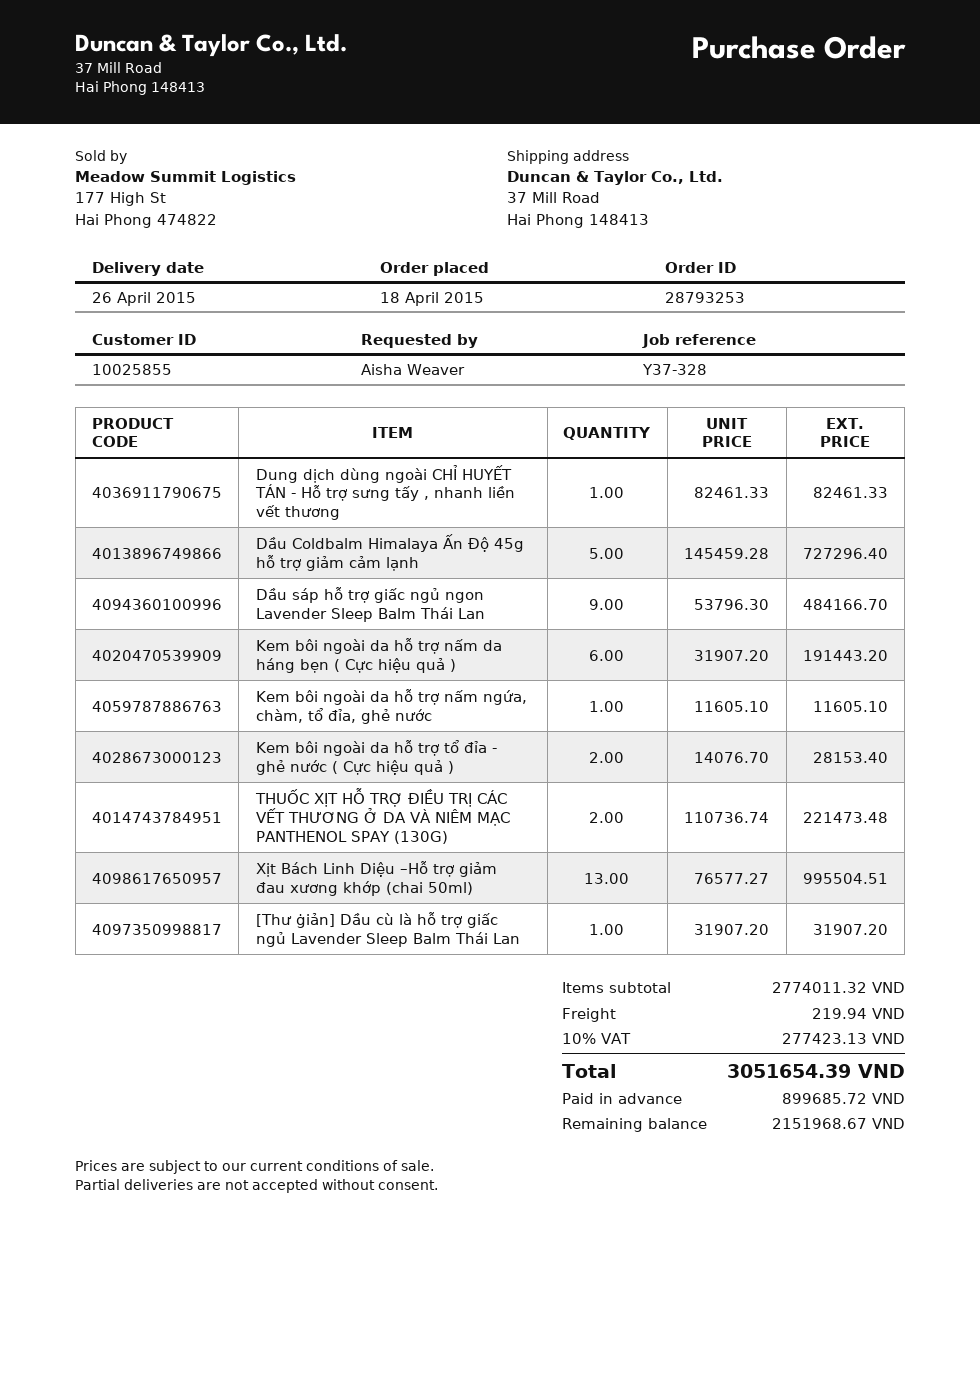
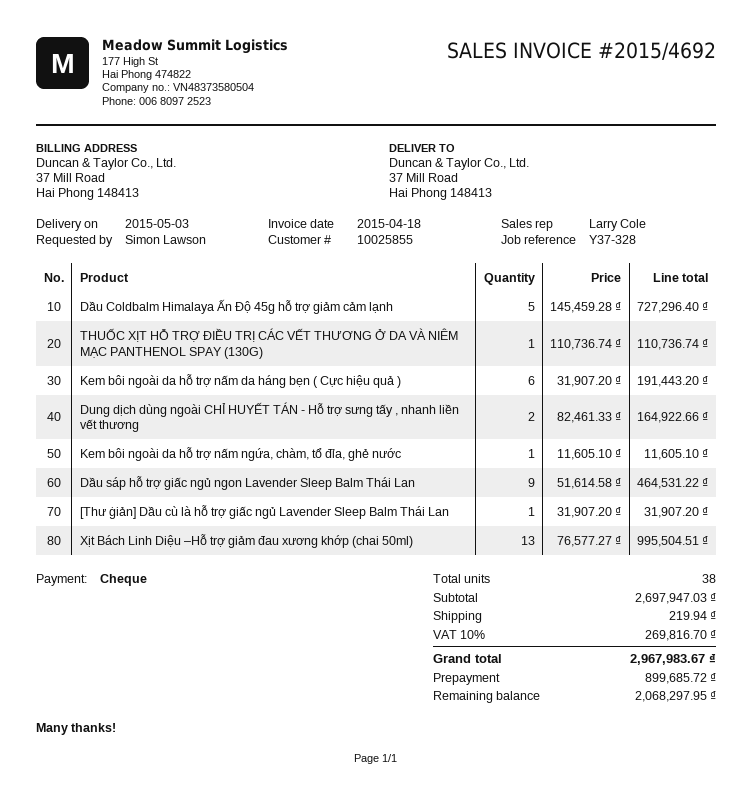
delivery date: 2015-04-26 -> 2015-05-03
ordered by: Aisha Weaver -> Simon Lawson
Dung dịch dùng ngoài CHỈ HUYẾT TÁN - Hỗ trợ sưng tấy , nhanh liền vết thương: 1 x 82461.33 = 82461.33 -> 2 x 82461.33 = 164922.66
Dầu sáp hỗ trợ giấc ngủ ngon Lavender Sleep Balm Thái Lan: 9 x 53796.30 = 484166.70 -> 9 x 51614.58 = 464531.22
Kem bôi ngoài da hỗ trợ tổ đỉa - ghẻ nước ( Cực hiệu quả ): 2 x 14076.70 = 28153.40 -> none
THUỐC XỊT HỖ TRỢ ĐIỀU TRỊ CÁC VẾT THƯƠNG Ở DA VÀ NIÊM MẠC PANTHENOL SPAY (130G): 2 x 110736.74 = 221473.48 -> 1 x 110736.74 = 110736.74
subtotal: 2774011.32 -> 2697947.03
tax: 10% = 277423.13 -> 10% = 269816.70
total: 3051654.39 -> 2967983.67
balance: 2151968.67 -> 2068297.95

